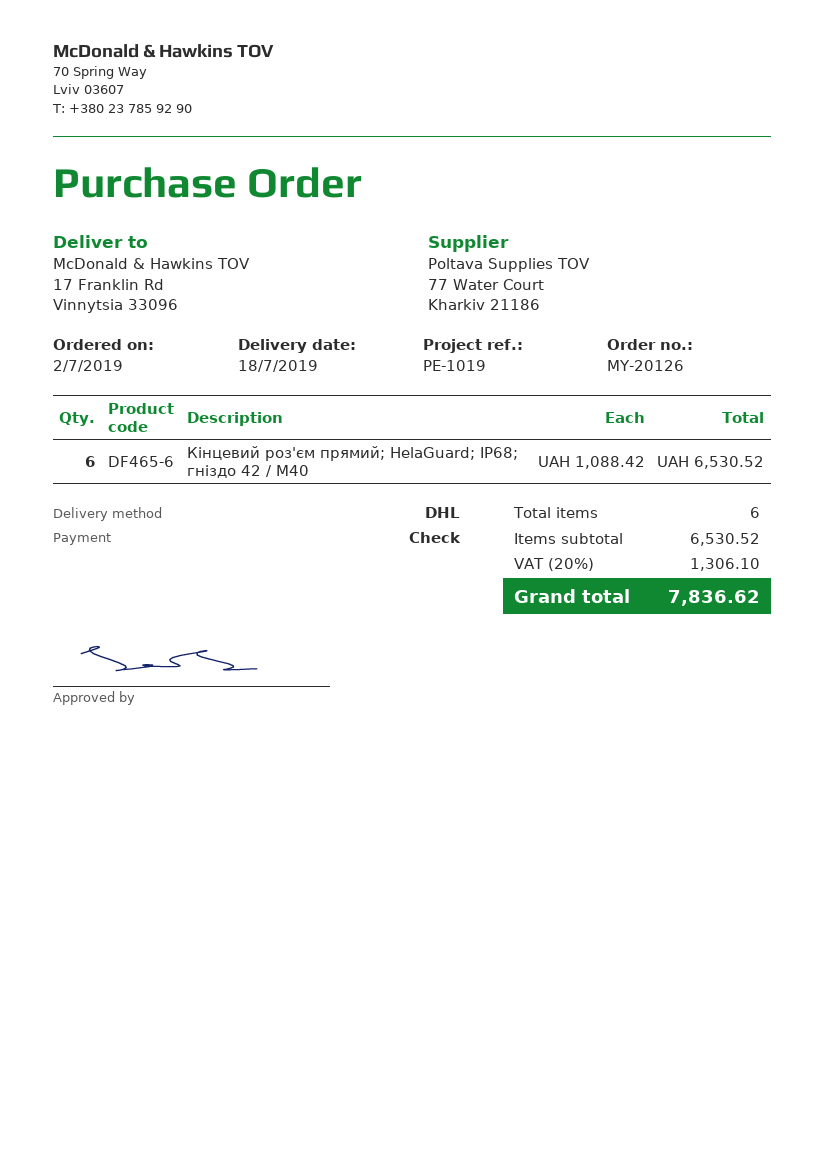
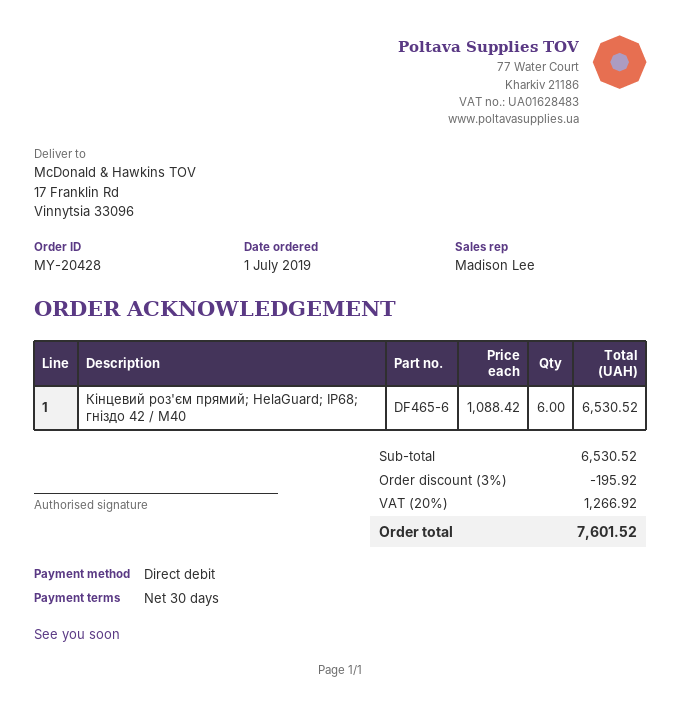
order number: MY-20126 -> MY-20428
order date: 2019-07-02 -> 2019-07-01
payment method: cheque -> direct debit
discount: none -> 3% = 195.92
tax: 20% = 1306.10 -> 20% = 1266.92
total: 7836.62 -> 7601.52

